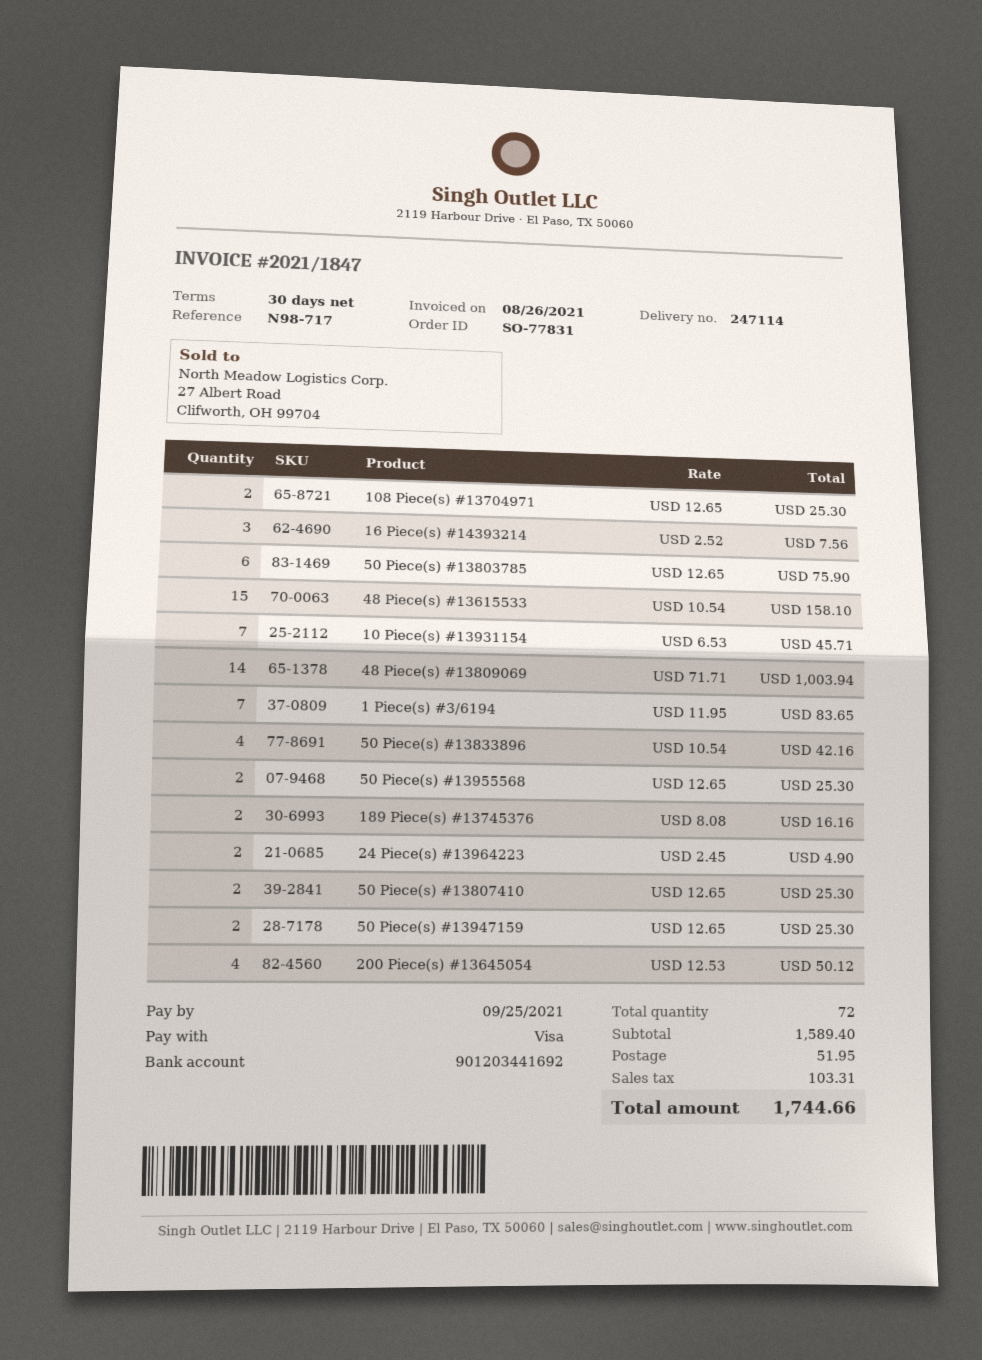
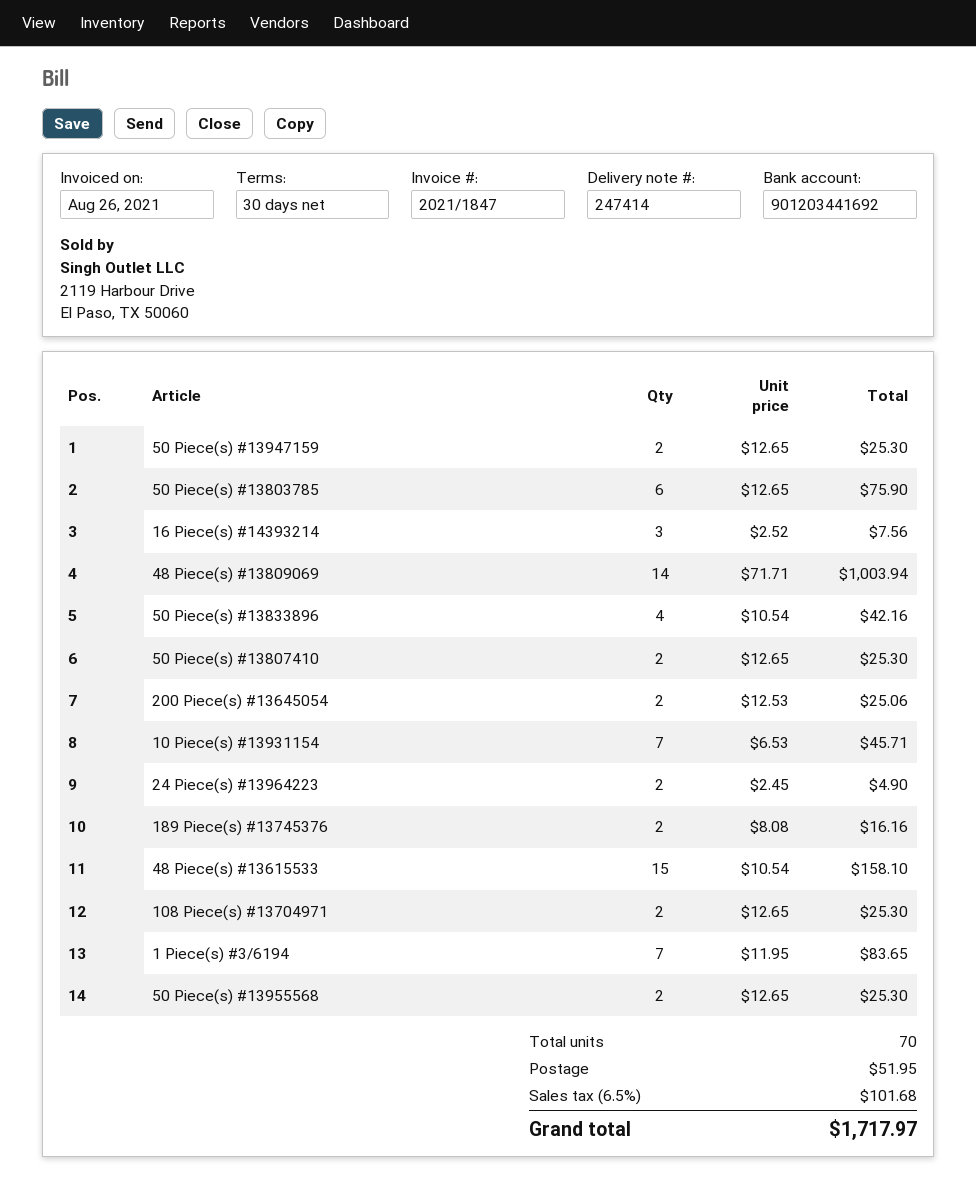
delivery note number: 247114 -> 247414
200 Piece(s) #13645054: 4 x 12.53 = 50.12 -> 2 x 12.53 = 25.06
total quantity: 72 -> 70
tax: 103.31 -> 101.68
total: 1744.66 -> 1717.97

